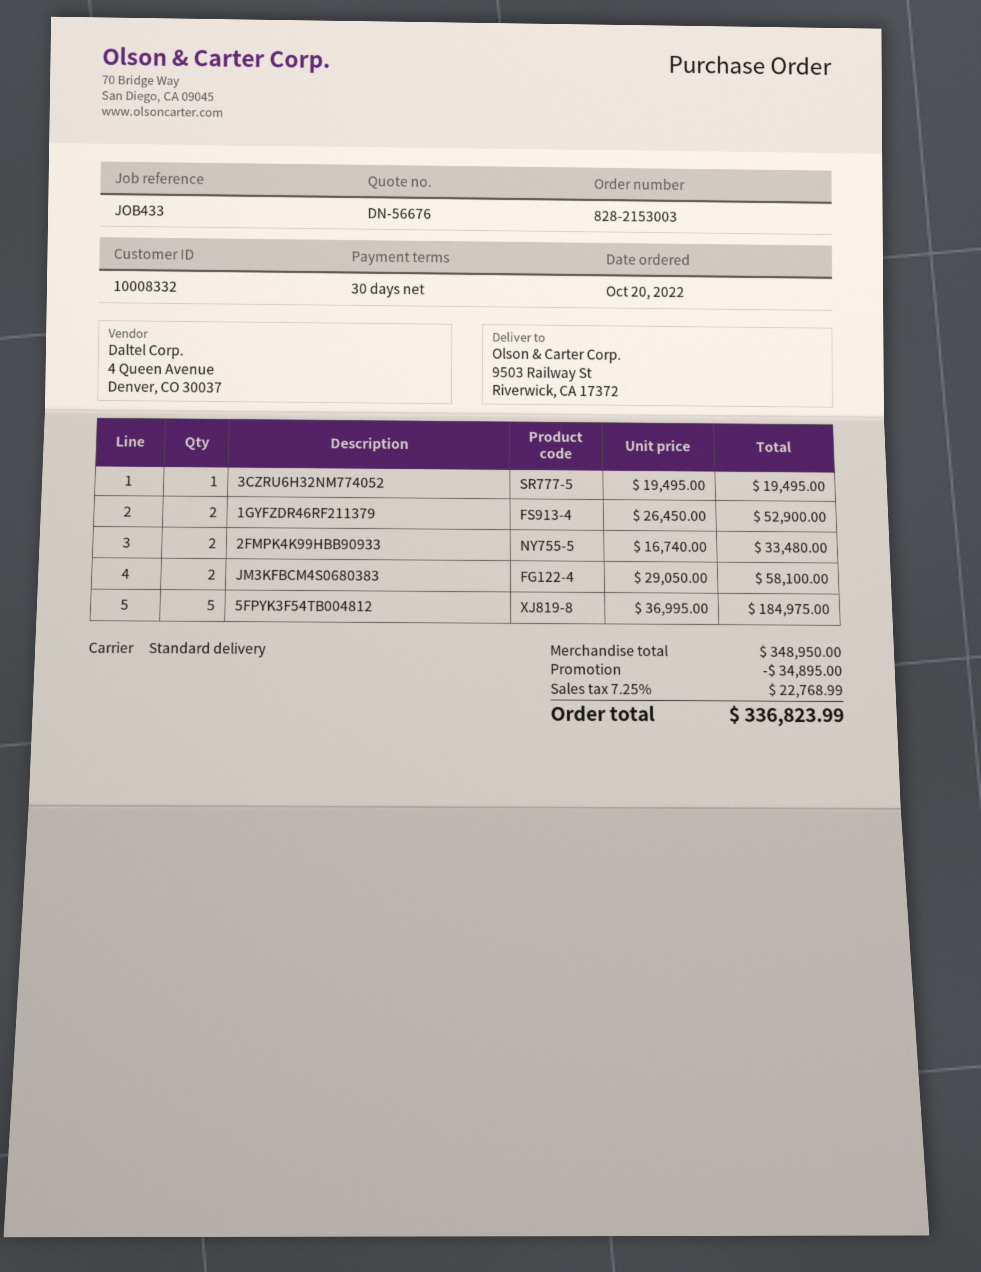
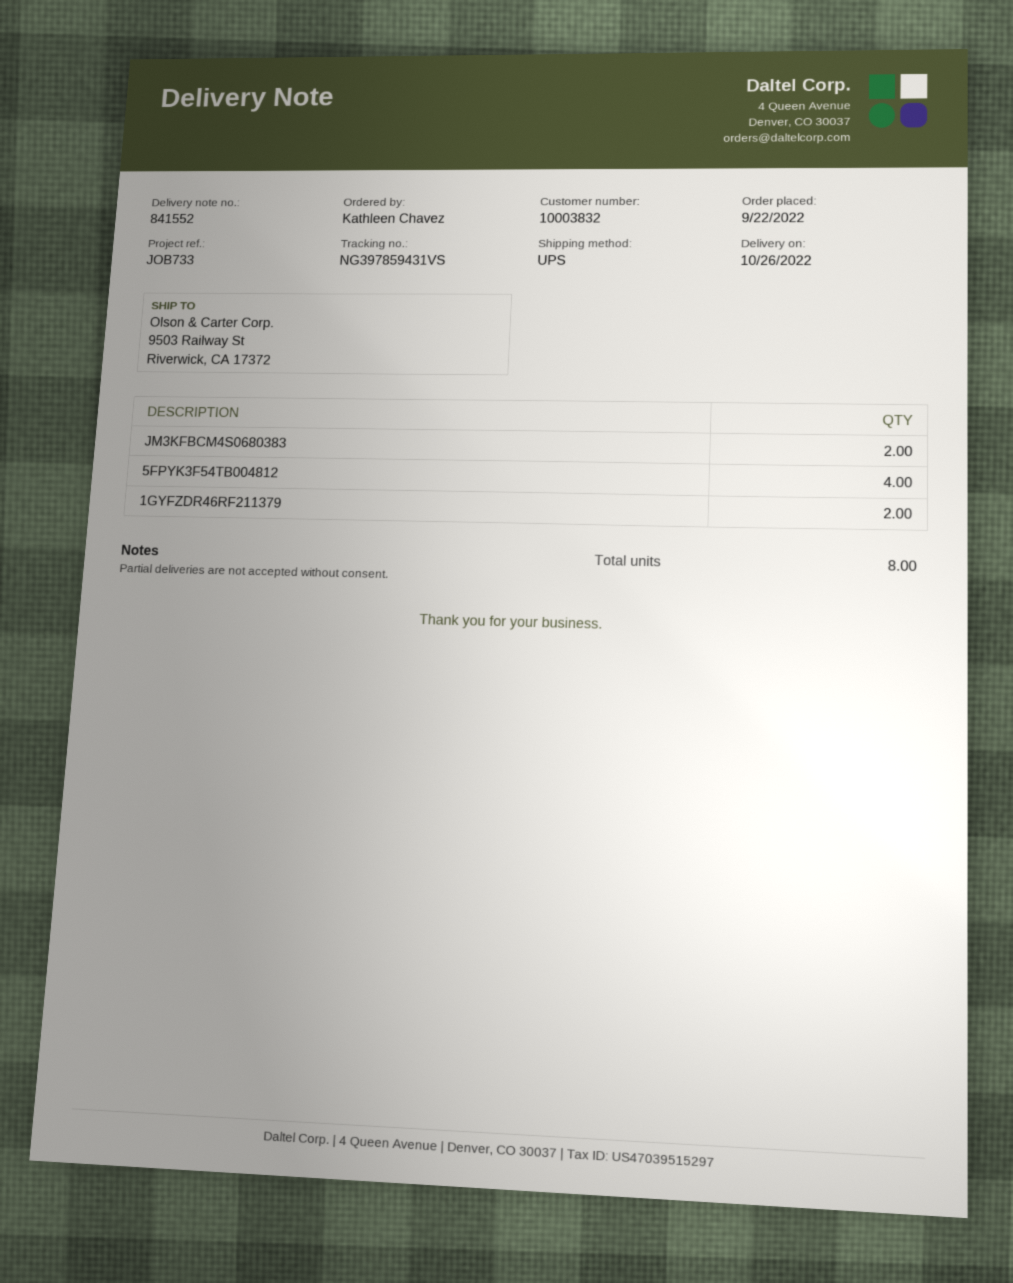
order date: 2022-10-20 -> 2022-09-22
customer number: 10008332 -> 10003832
reference: JOB433 -> JOB733
shipping method: standard -> UPS
3CZRU6H32NM774052: 1 -> none
2FMPK4K99HBB90933: 2 -> none
5FPYK3F54TB004812: 5 -> 4

